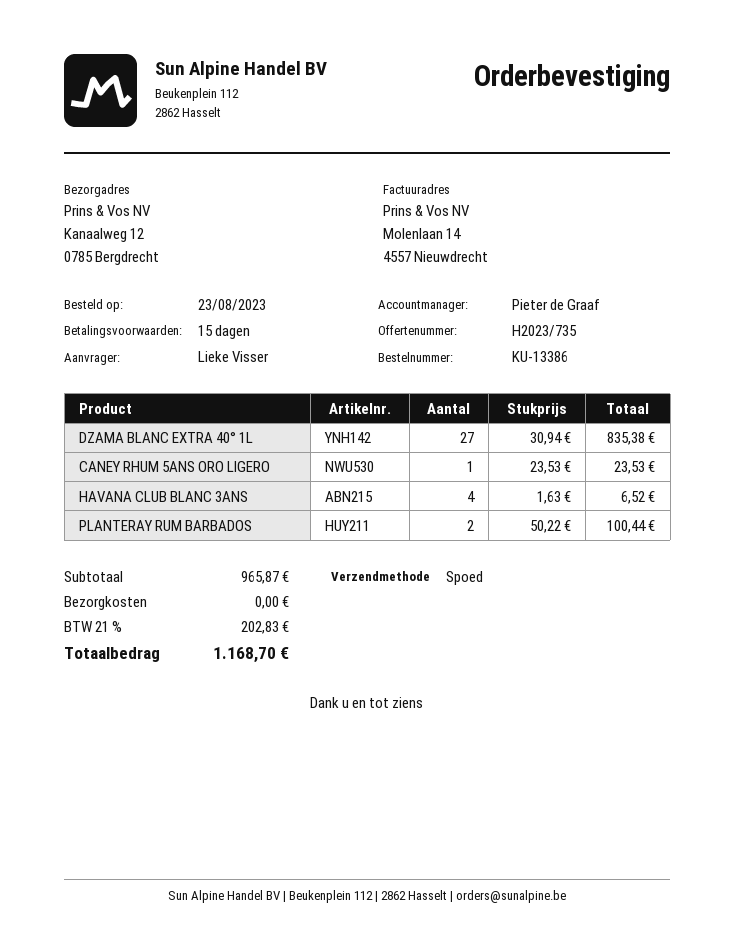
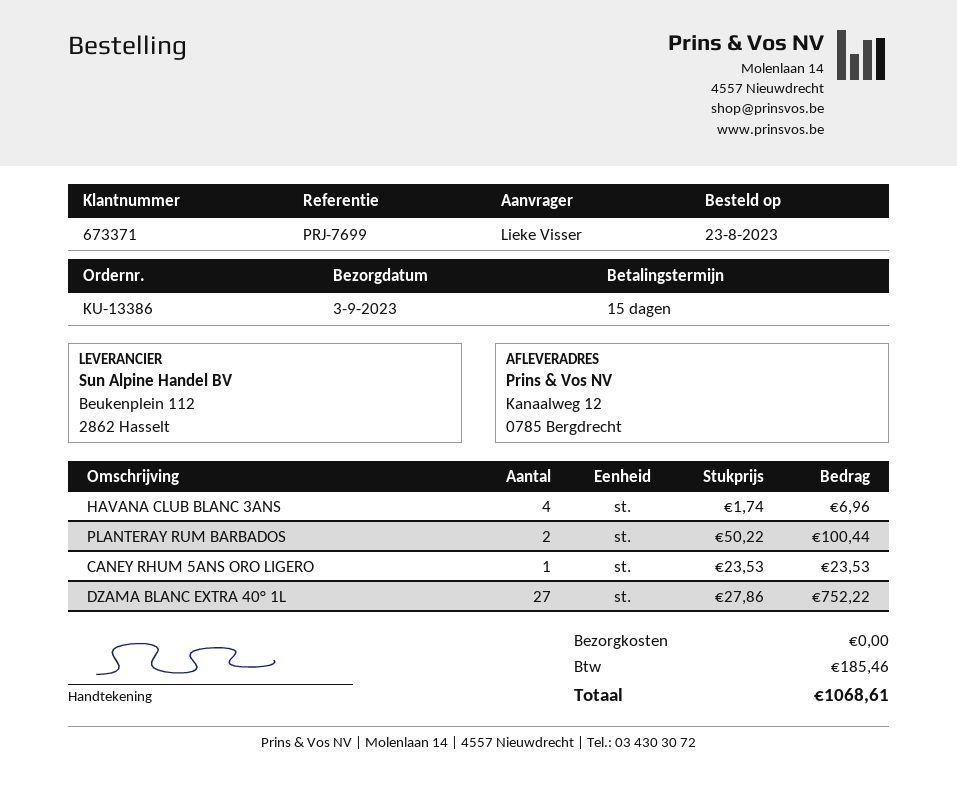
DZAMA BLANC EXTRA 40° 1L: 27 x 30.94 = 835.38 -> 27 x 27.86 = 752.22
HAVANA CLUB BLANC 3ANS: 4 x 1.63 = 6.52 -> 4 x 1.74 = 6.96
tax: 202.83 -> 185.46
total: 1168.70 -> 1068.61

